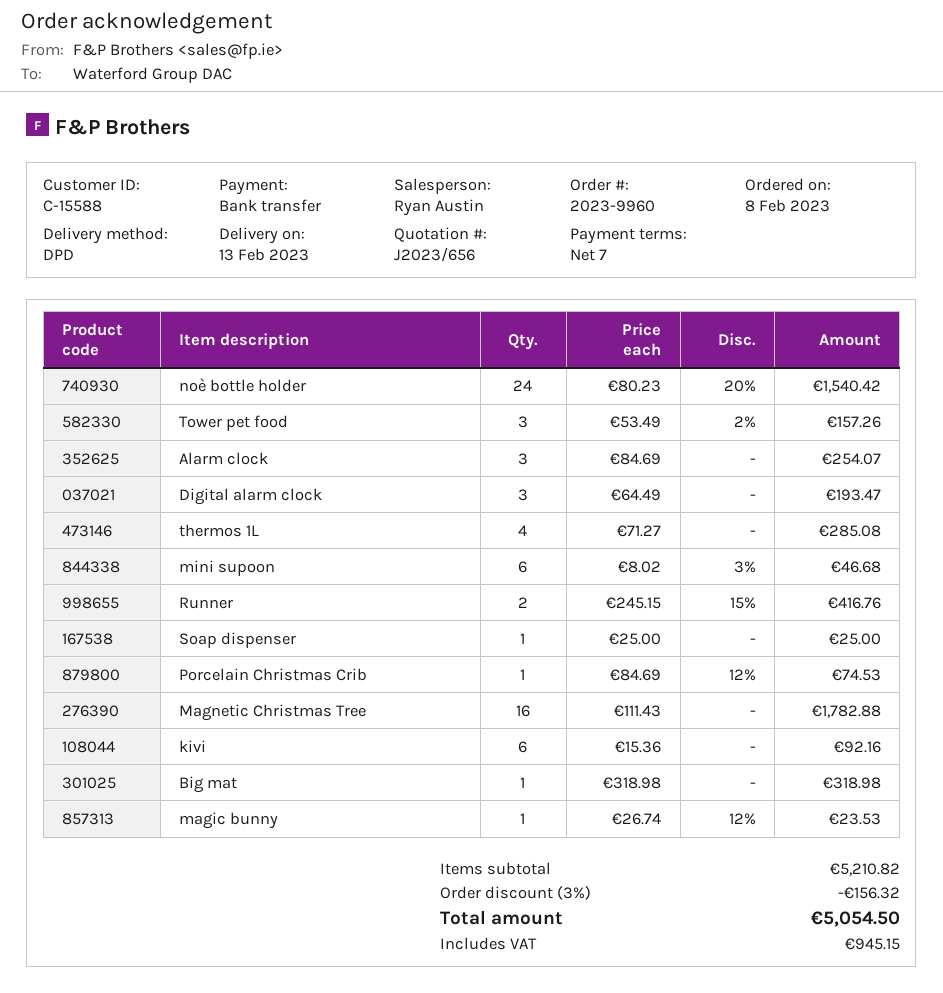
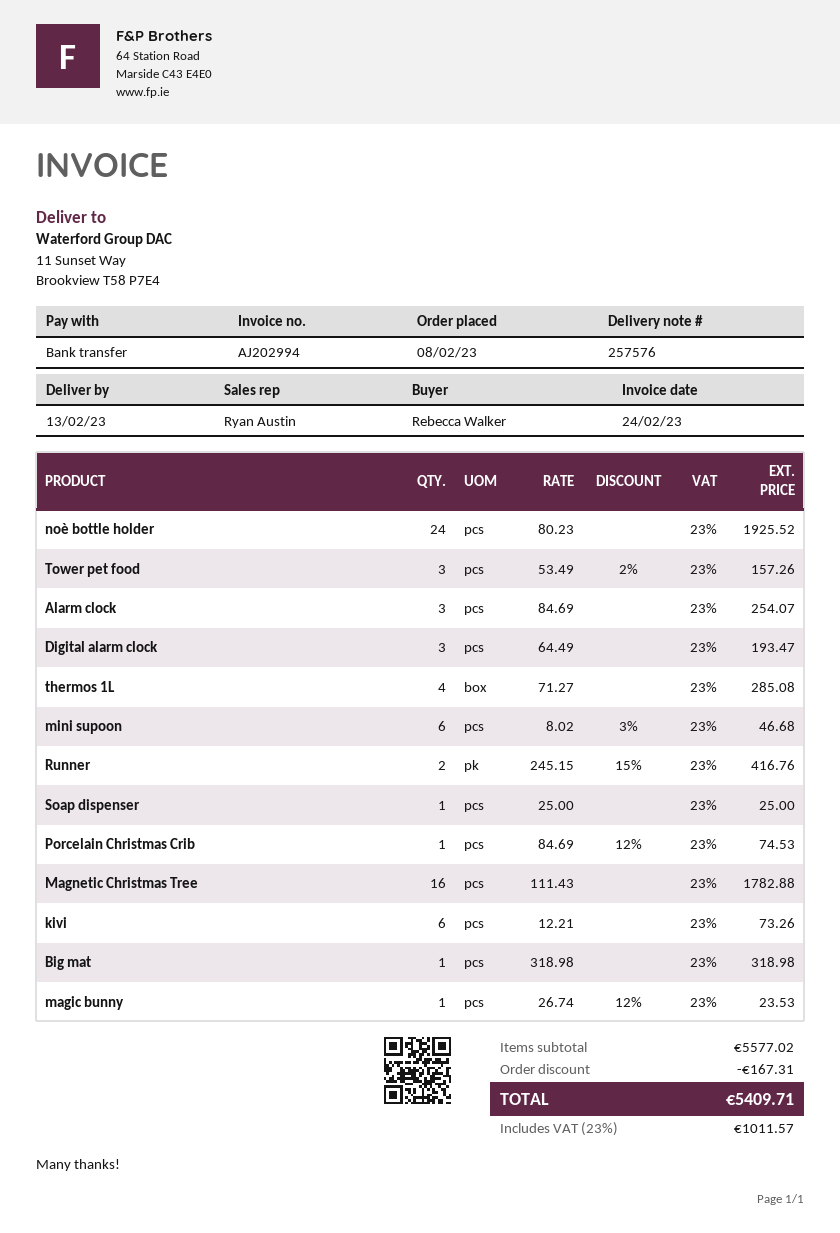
noè bottle holder: 24 x 80.23 - 20% = 1540.42 -> 24 x 80.23 = 1925.52
kivi: 6 x 15.36 = 92.16 -> 6 x 12.21 = 73.26
subtotal: 5210.82 -> 5577.02
discount: 156.32 -> 167.31
tax: 945.15 -> 1011.57
total: 5054.50 -> 5409.71

